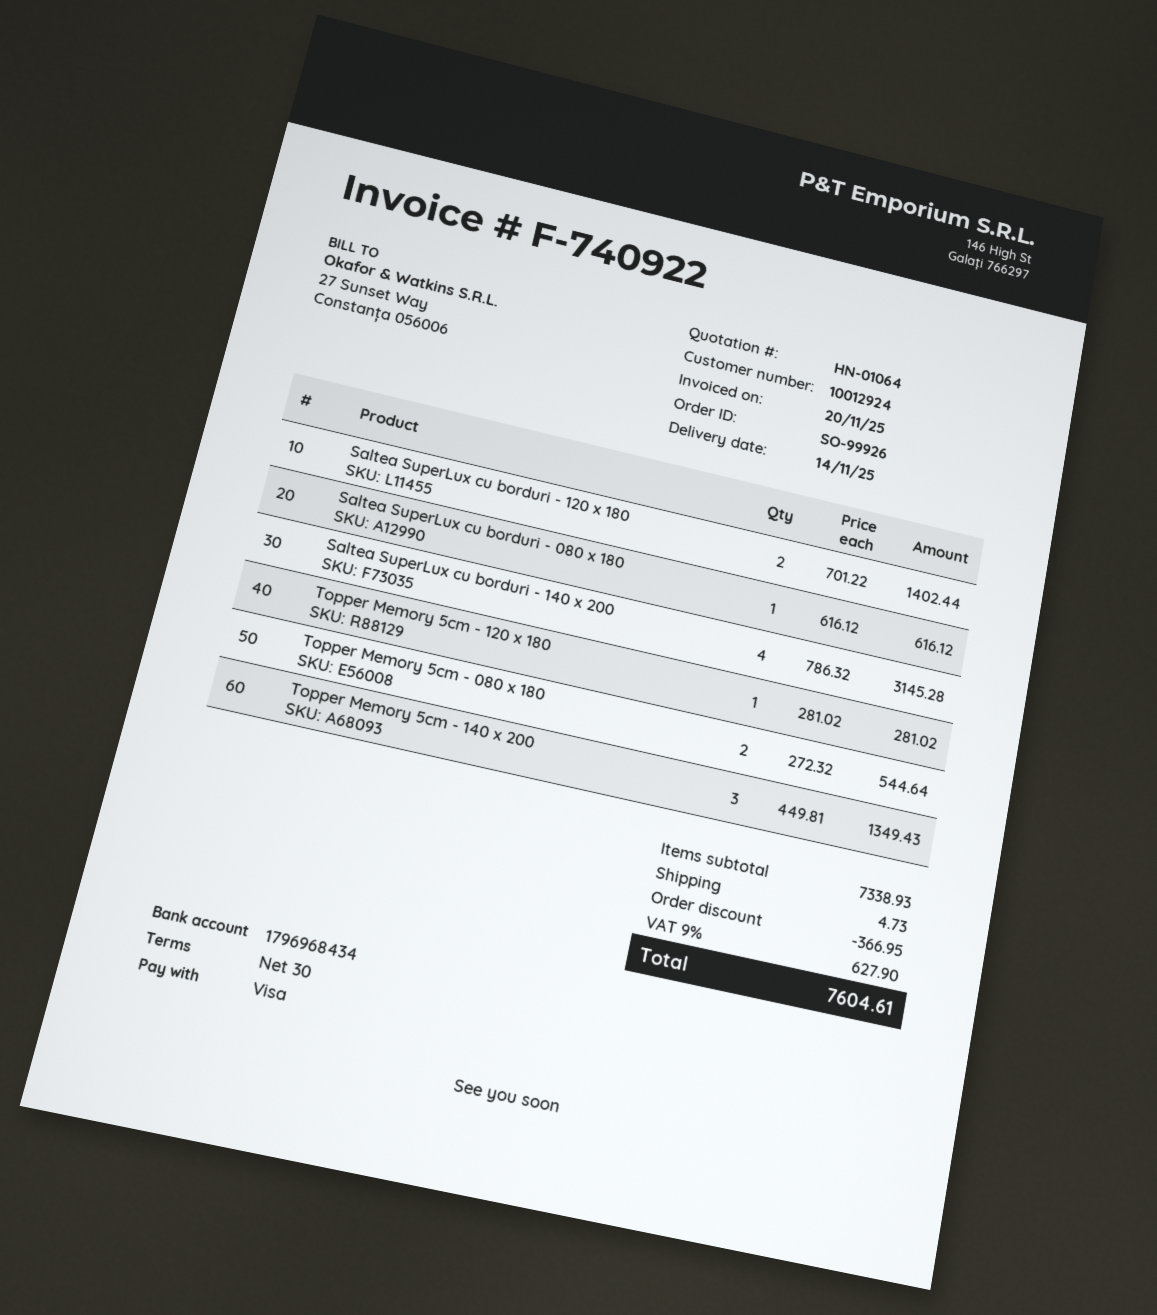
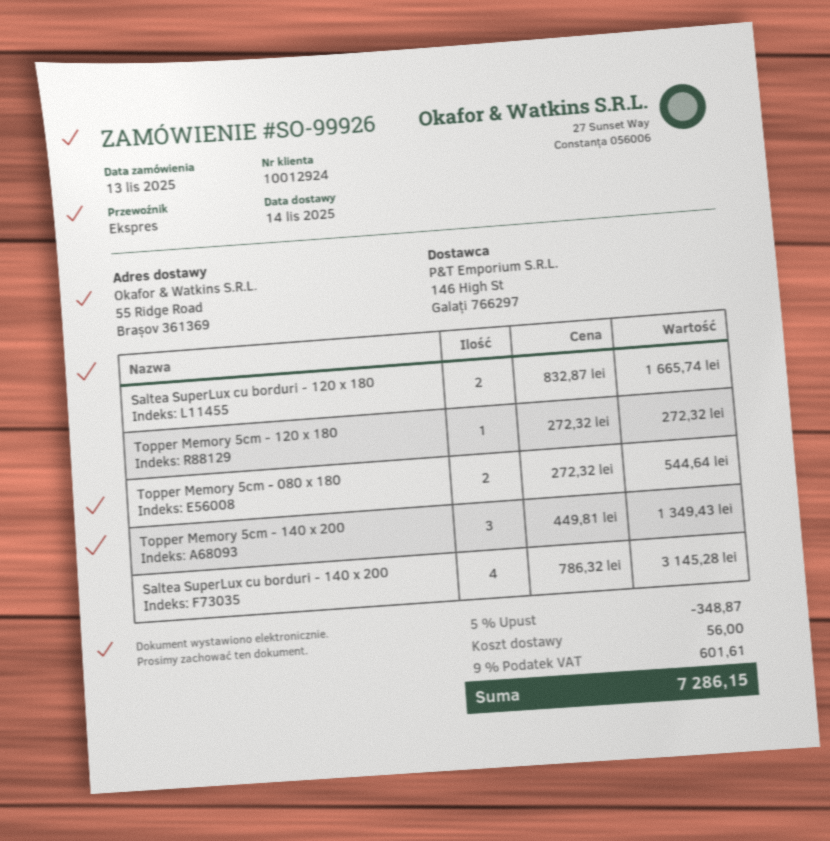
Saltea SuperLux cu borduri - 120 x 180: 2 x 701.22 = 1402.44 -> 2 x 832.87 = 1665.74
Saltea SuperLux cu borduri - 080 x 180: 1 x 616.12 = 616.12 -> none
Topper Memory 5cm - 120 x 180: 1 x 281.02 = 281.02 -> 1 x 272.32 = 272.32
discount: 366.95 -> 348.87
shipping: 4.73 -> 56.00
tax: 9% = 627.90 -> 9% = 601.61
total: 7604.61 -> 7286.15

